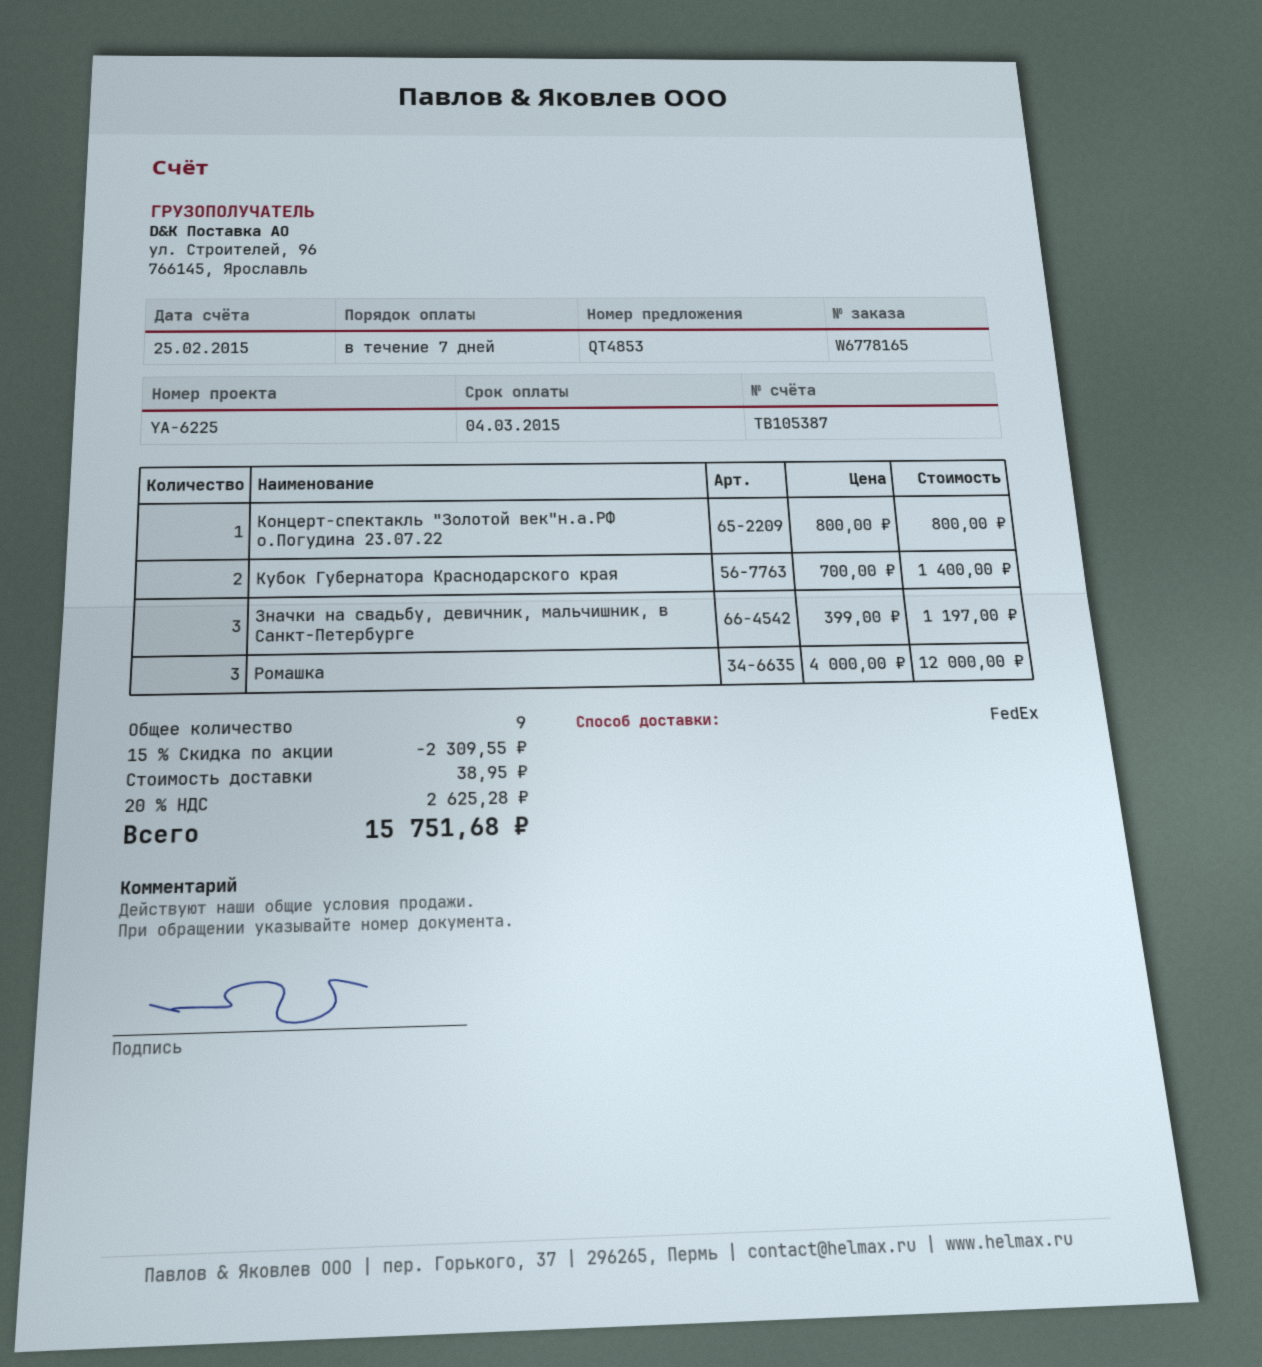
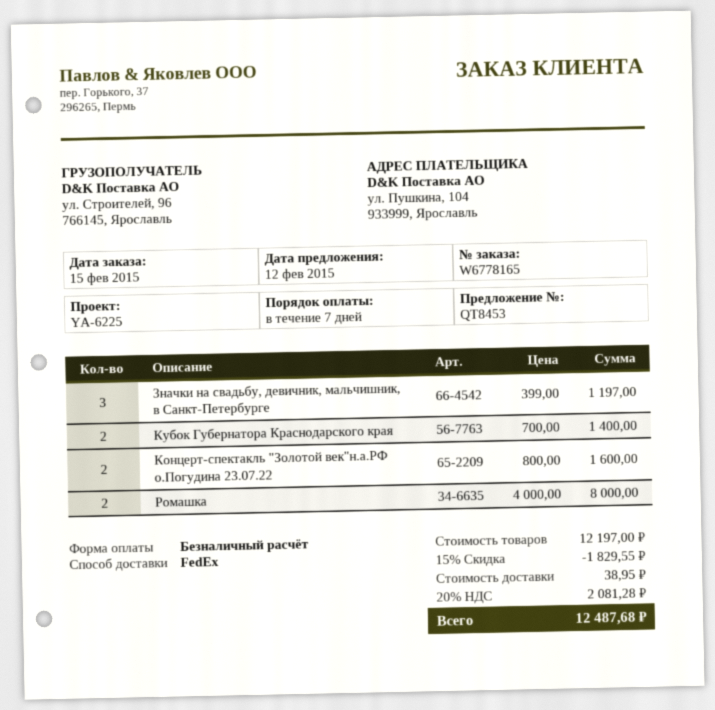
quote number: QT4853 -> QT8453
Концерт-спектакль "Золотой век"н.а.РФ о.Погудина 23.07.22: 1 x 800.00 = 800.00 -> 2 x 800.00 = 1600.00
Ромашка: 3 x 4000.00 = 12000.00 -> 2 x 4000.00 = 8000.00
discount: 15% = 2309.55 -> 15% = 1829.55
tax: 20% = 2625.28 -> 20% = 2081.28
total: 15751.68 -> 12487.68

